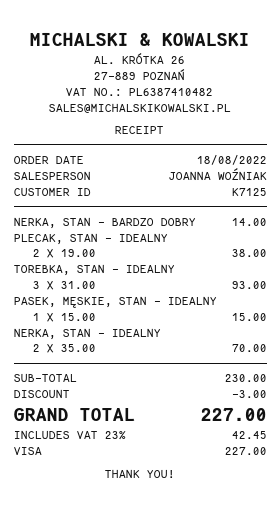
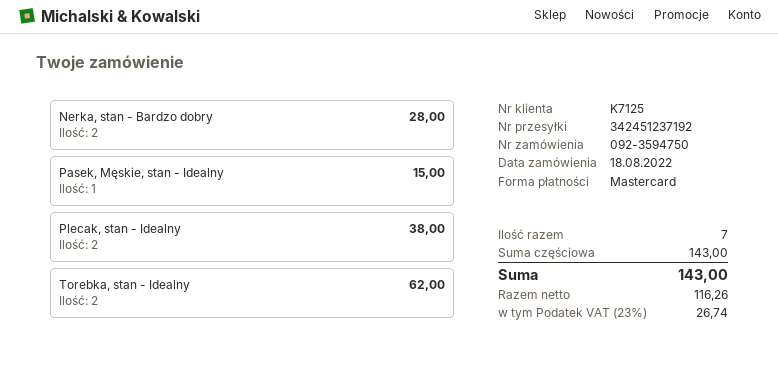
payment method: Visa -> Mastercard
NERKA, STAN - BARDZO DOBRY: 1 for 14.00 -> 2 for 28.00
TOREBKA, STAN - IDEALNY: 3 for 93.00 -> 2 for 62.00
NERKA, STAN - IDEALNY: 2 for 70.00 -> none
subtotal: 230.00 -> 143.00
discount: 3.00 -> none
tax: 23% = 42.45 -> 23% = 26.74
total: 227.00 -> 143.00

